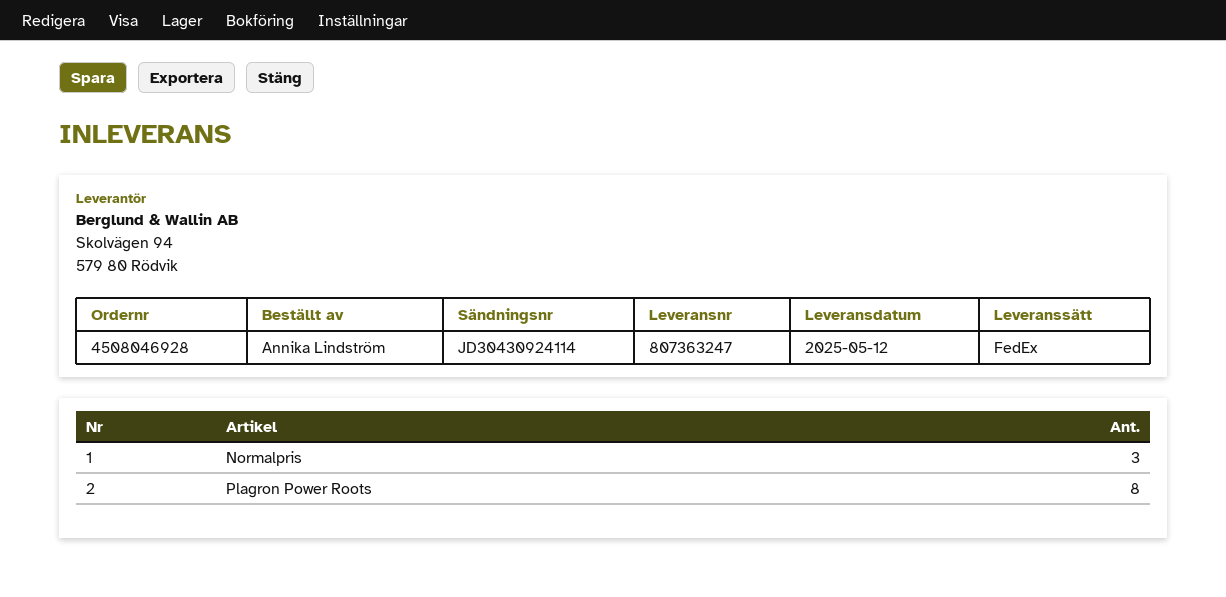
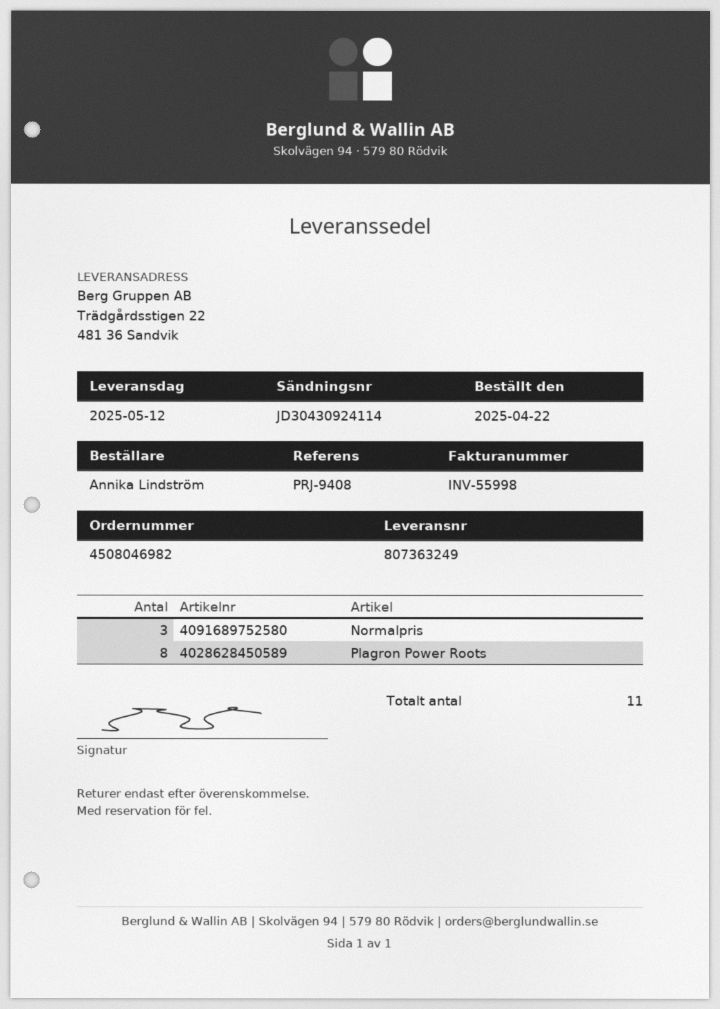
order number: 4508046928 -> 4508046982
delivery note number: 807363247 -> 807363249

